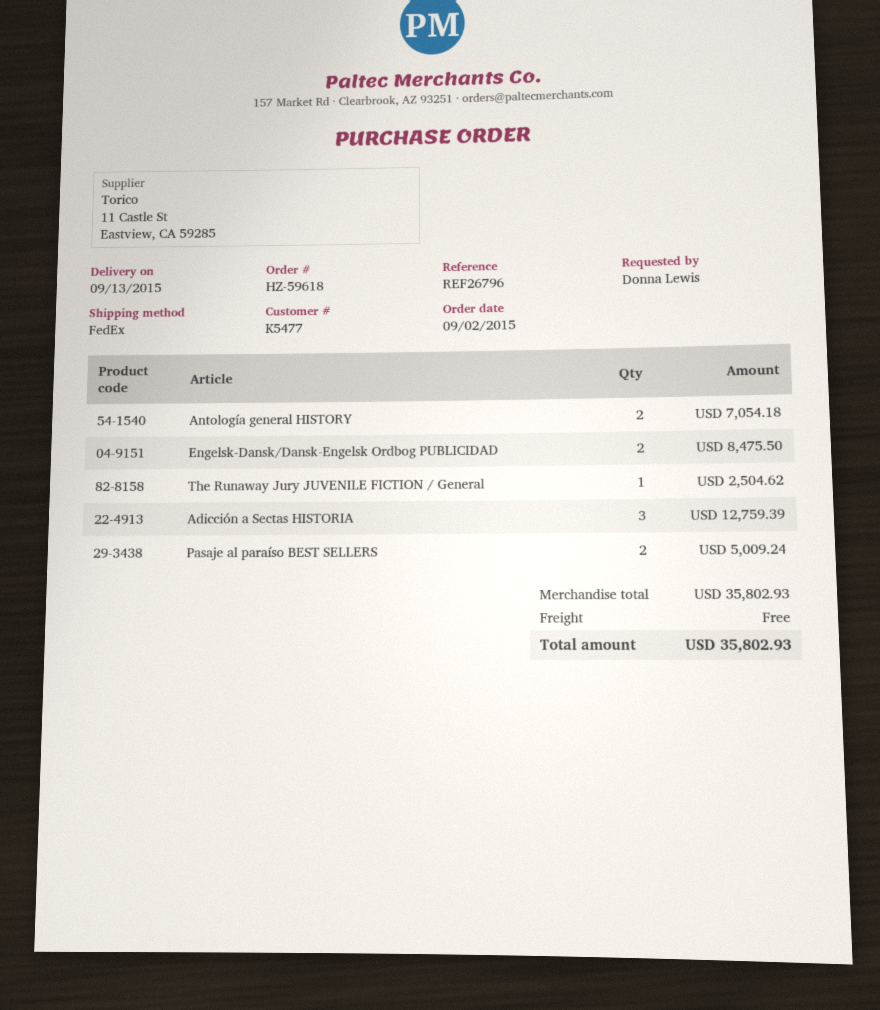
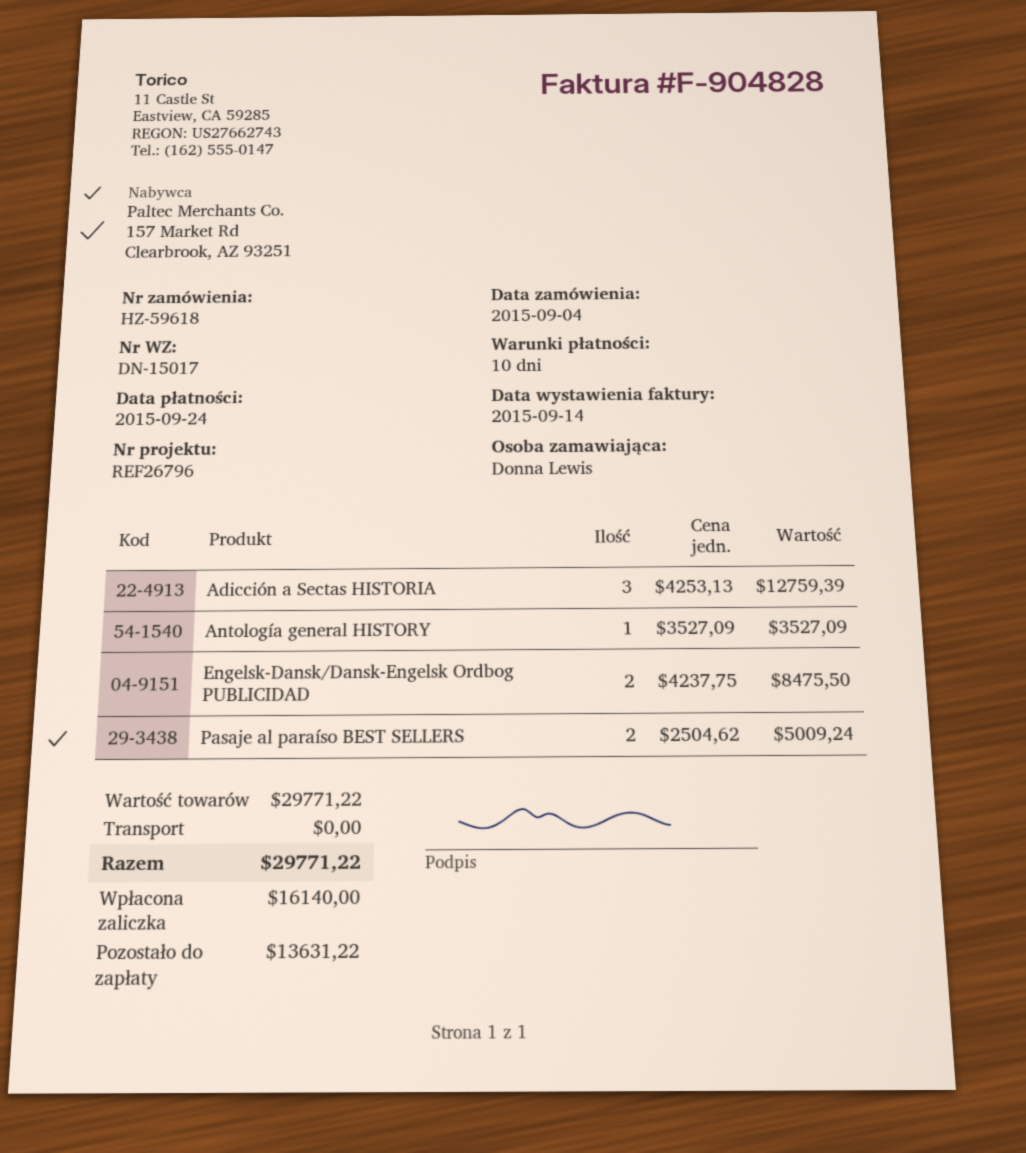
order date: 2015-09-02 -> 2015-09-04
Antología general HISTORY: 2 for 7054.18 -> 1 for 3527.09
The Runaway Jury JUVENILE FICTION / General: 1 for 2504.62 -> none
subtotal: 35802.93 -> 29771.22
total: 35802.93 -> 29771.22

